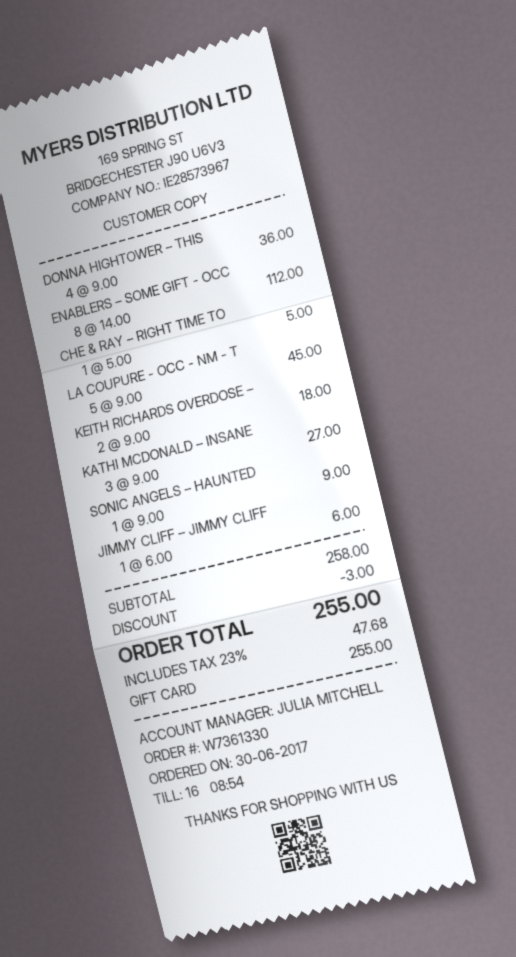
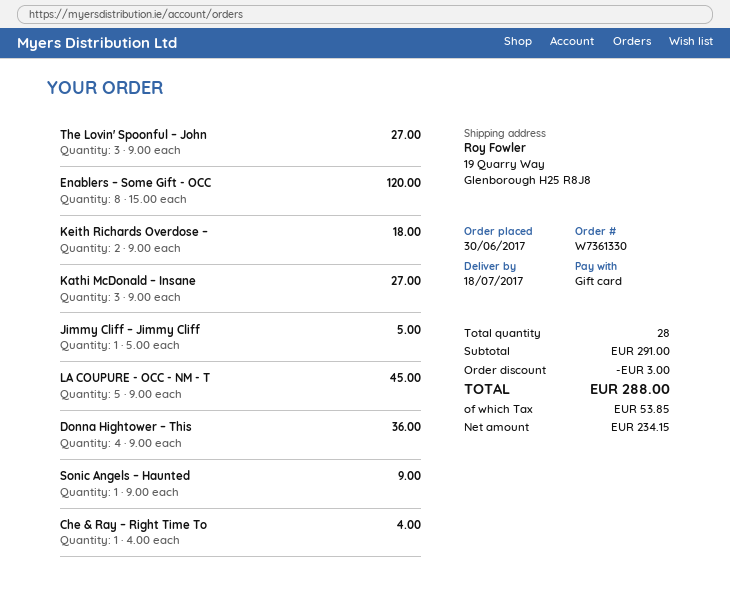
ENABLERS – SOME GIFT - OCC: 8 x 14.00 = 112.00 -> 8 x 15.00 = 120.00
CHE & RAY – RIGHT TIME TO: 1 x 5.00 = 5.00 -> 1 x 4.00 = 4.00
JIMMY CLIFF – JIMMY CLIFF: 1 x 6.00 = 6.00 -> 1 x 5.00 = 5.00
The Lovin' Spoonful – John: none -> 3 x 9.00 = 27.00
subtotal: 258.00 -> 291.00
tax: 47.68 -> 53.85
total: 255.00 -> 288.00

